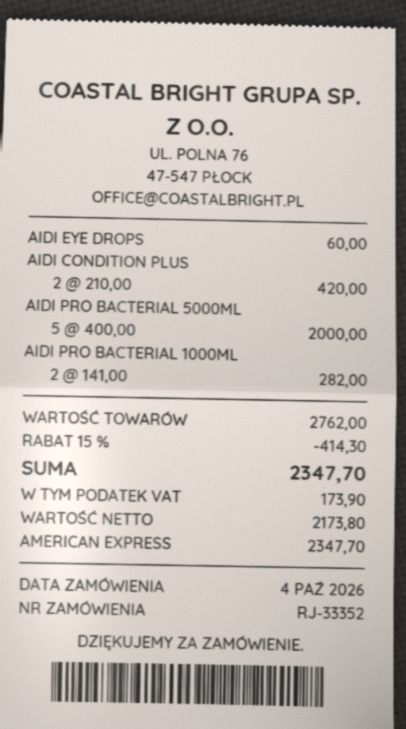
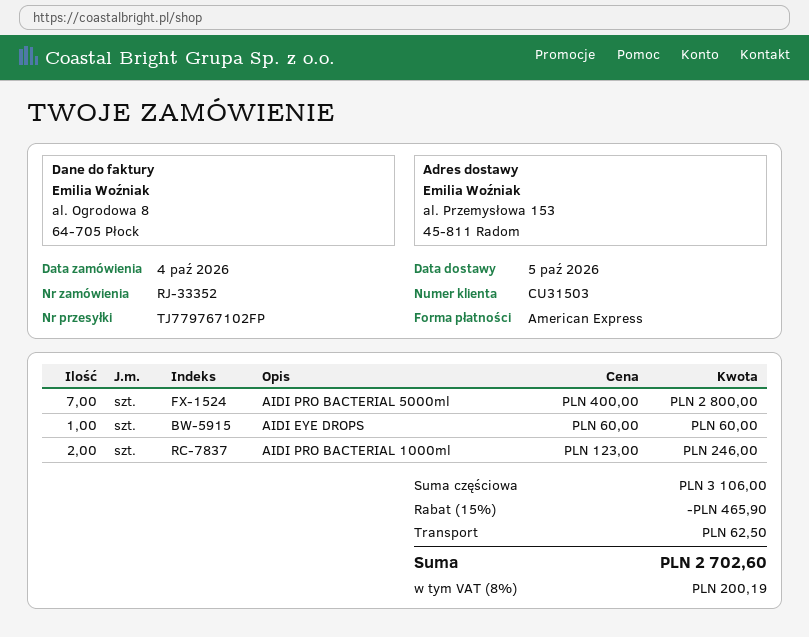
AIDI CONDITION PLUS: 2 x 210.00 = 420.00 -> none
AIDI PRO BACTERIAL 5000ML: 5 x 400.00 = 2000.00 -> 7 x 400.00 = 2800.00
AIDI PRO BACTERIAL 1000ML: 2 x 141.00 = 282.00 -> 2 x 123.00 = 246.00
subtotal: 2762.00 -> 3106.00
discount: 15% = 414.30 -> 15% = 465.90
shipping: none -> 62.50
tax: 173.90 -> 200.19
total: 2347.70 -> 2702.60

